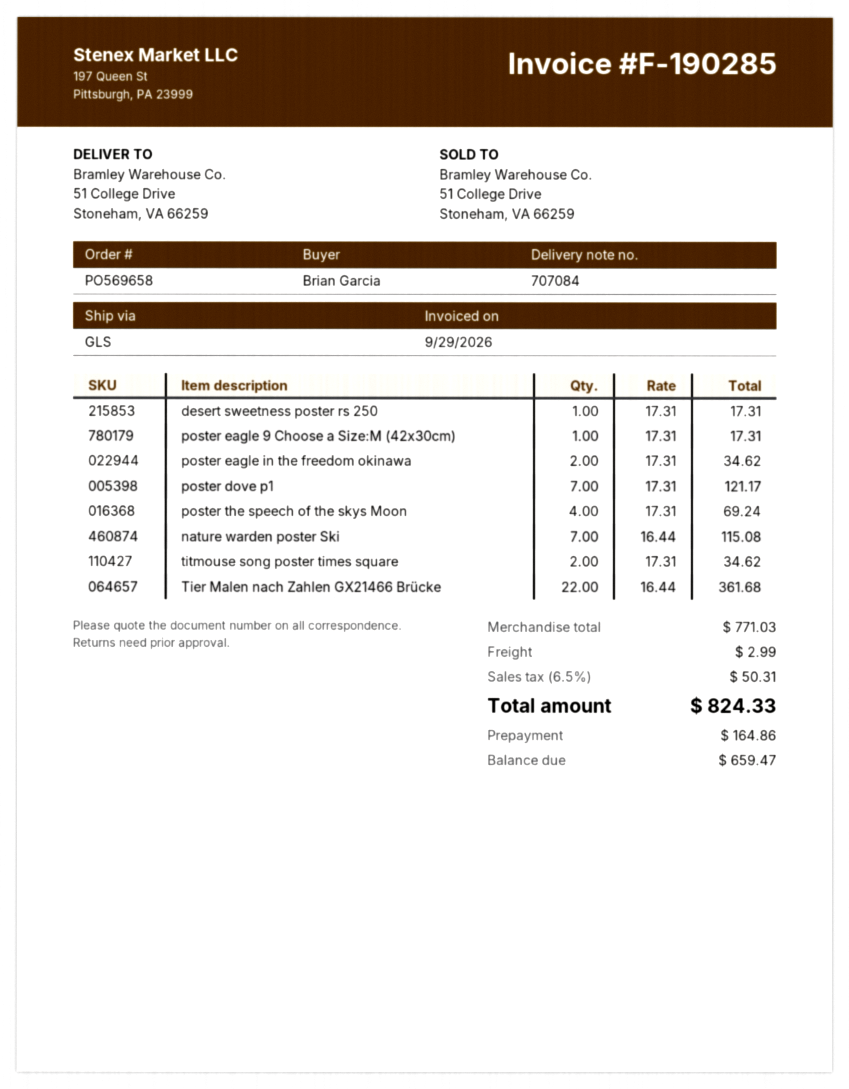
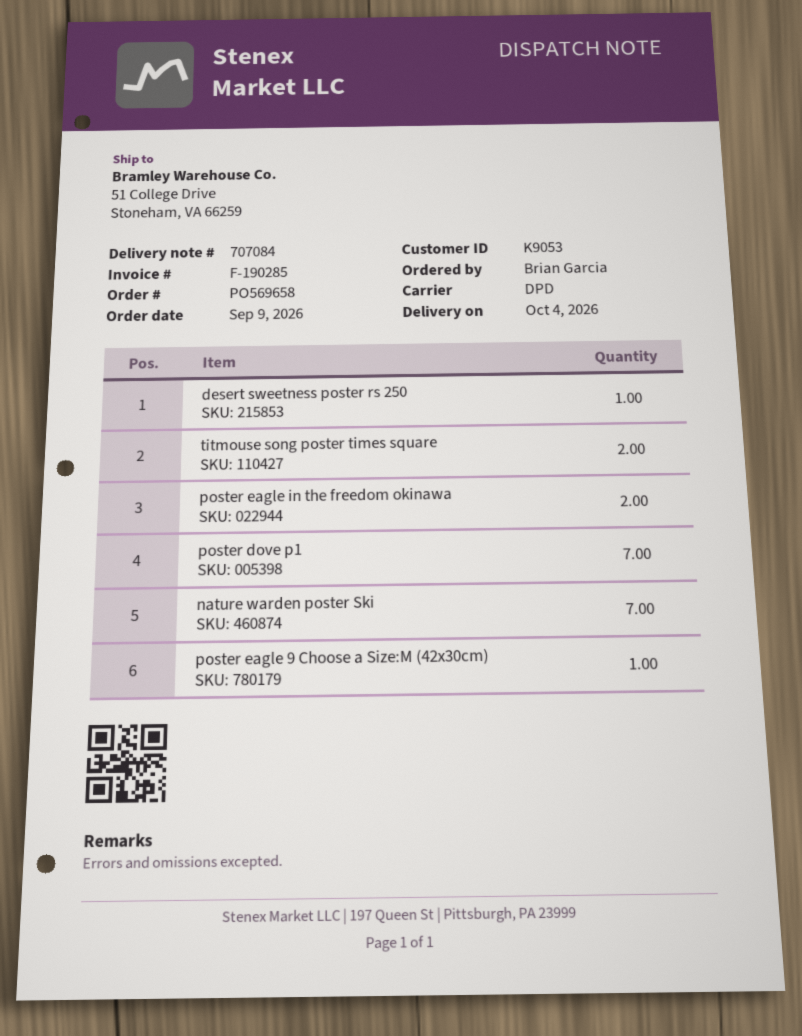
shipping method: GLS -> DPD
poster the speech of the skys Moon: 4 -> none
Tier Malen nach Zahlen GX21466 Brücke: 22 -> none

